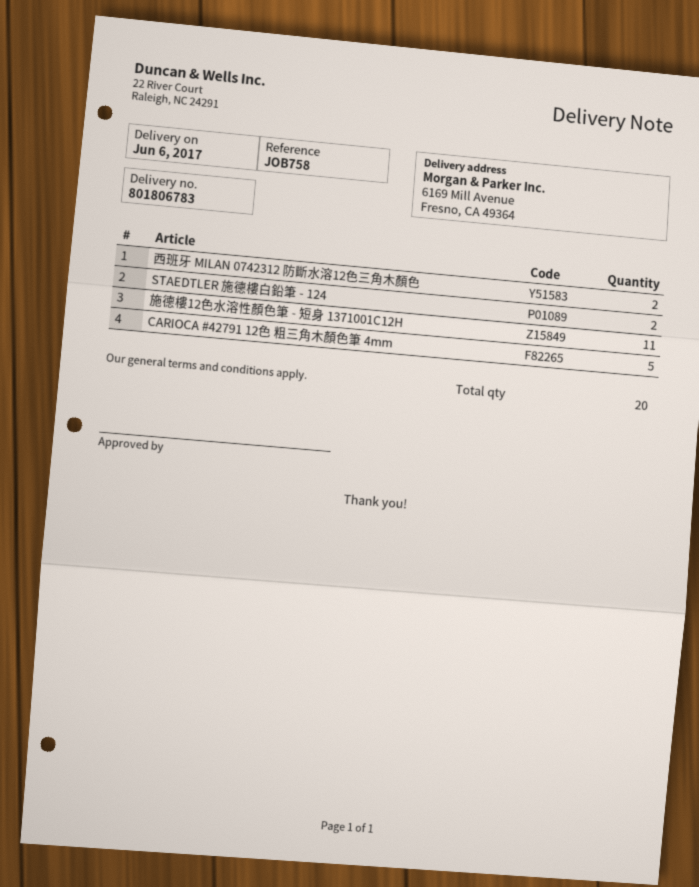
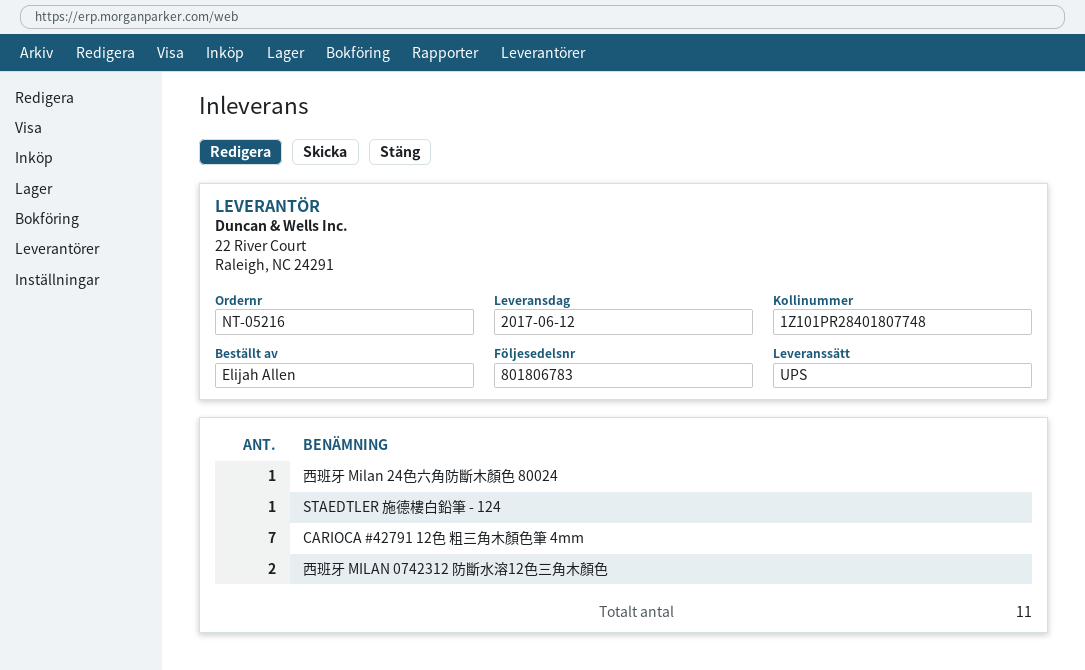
delivery date: 2017-06-06 -> 2017-06-12
STAEDTLER 施德樓白鉛筆 - 124: 2 -> 1
施德樓12色水溶性顏色筆 - 短身 1371001C12H: 11 -> none
CARIOCA #42791 12色 粗三角木顏色筆 4mm: 5 -> 7
西班牙 Milan 24色六角防斷木顏色 80024: none -> 1
total quantity: 20 -> 11

